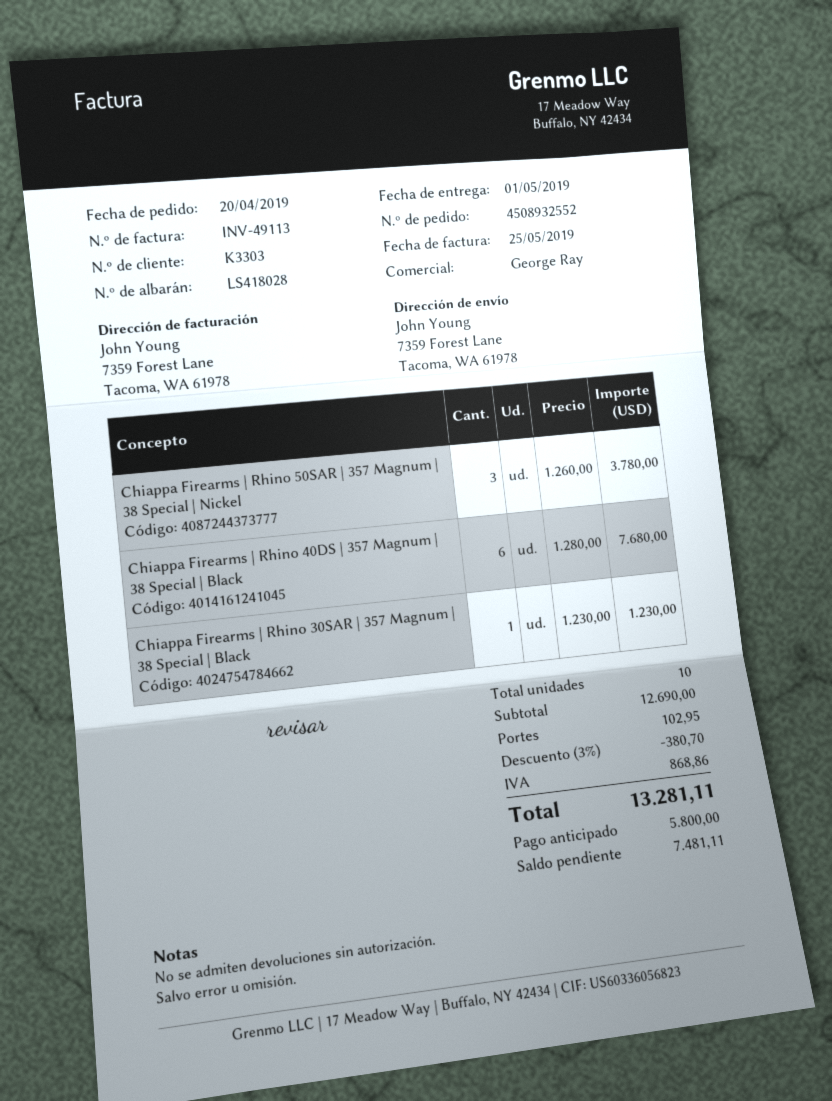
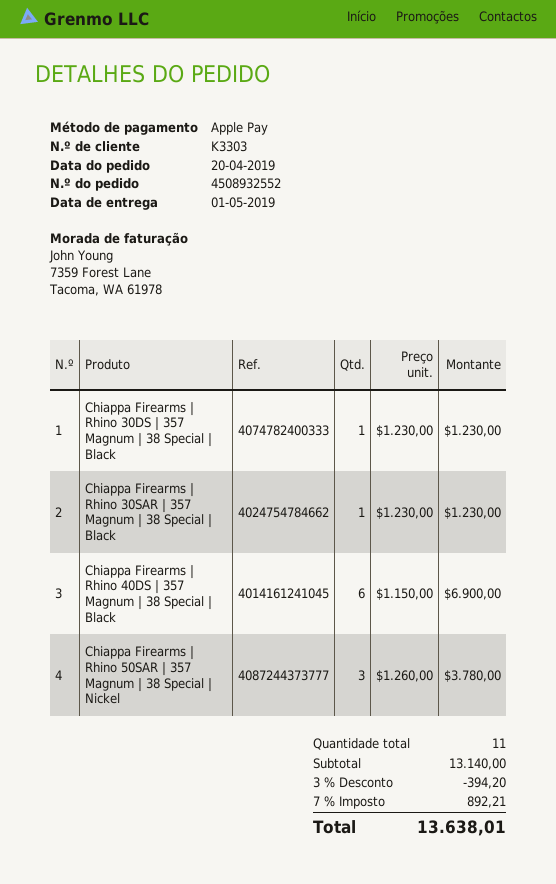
Chiappa Firearms | Rhino 40DS | 357 Magnum | 38 Special | Black: 6 x 1280.00 = 7680.00 -> 6 x 1150.00 = 6900.00
Chiappa Firearms | Rhino 30DS | 357 Magnum | 38 Special | Black: none -> 1 x 1230.00 = 1230.00
total quantity: 10 -> 11
subtotal: 12690.00 -> 13140.00
discount: 3% = 380.70 -> 3% = 394.20
shipping: 102.95 -> none
tax: 868.86 -> 892.21
total: 13281.11 -> 13638.01

